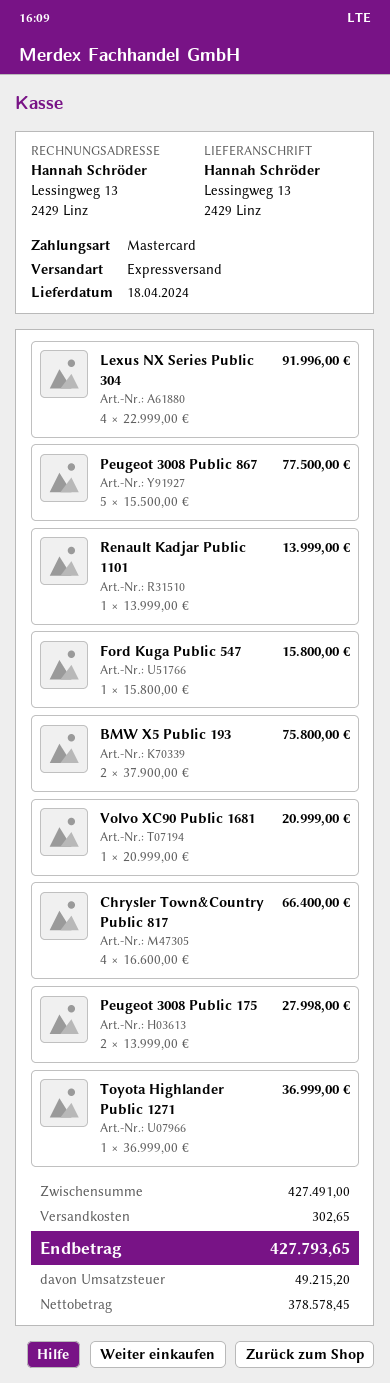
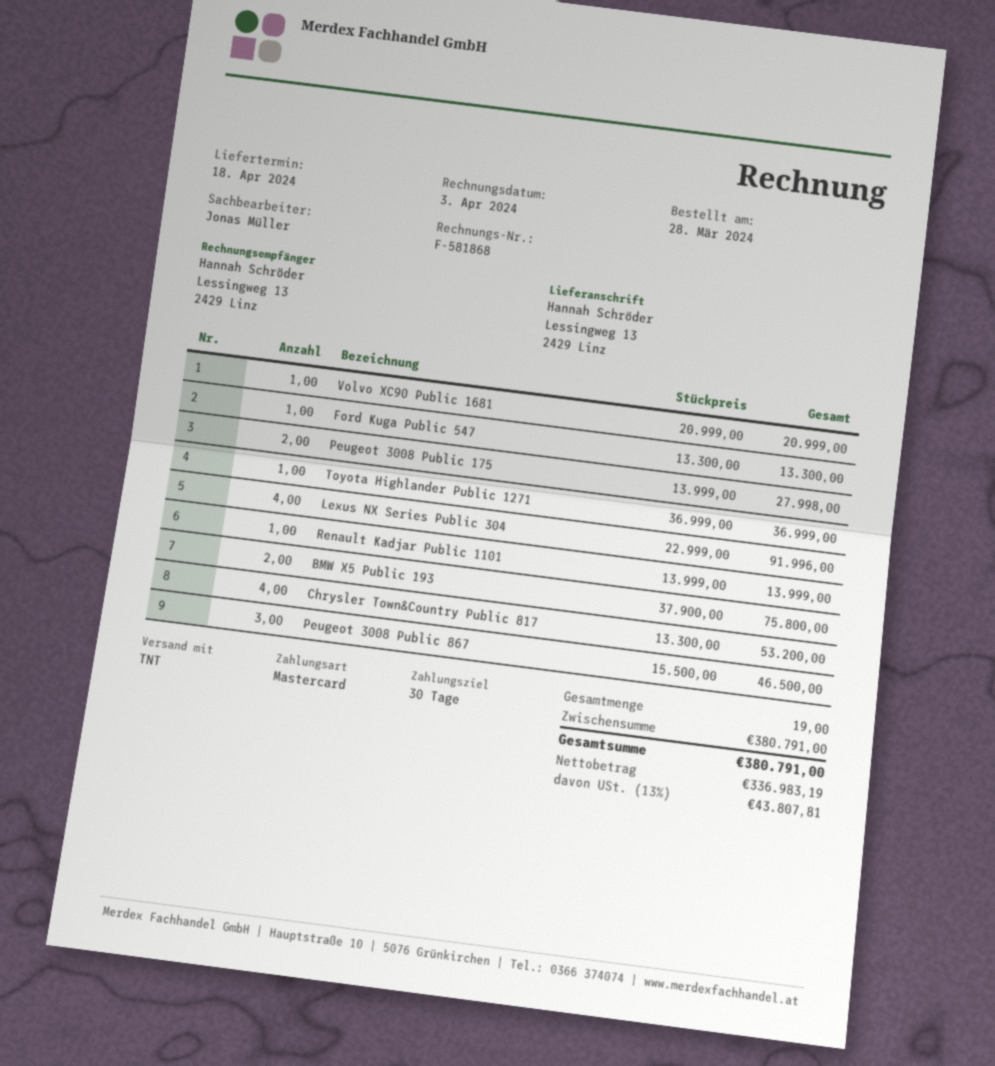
shipping method: express -> TNT
Peugeot 3008 Public 867: 5 x 15500.00 = 77500.00 -> 3 x 15500.00 = 46500.00
Ford Kuga Public 547: 1 x 15800.00 = 15800.00 -> 1 x 13300.00 = 13300.00
Chrysler Town&Country Public 817: 4 x 16600.00 = 66400.00 -> 4 x 13300.00 = 53200.00
subtotal: 427491.00 -> 380791.00
shipping: 302.65 -> none
net: 378578.45 -> 336983.19
tax: 49215.20 -> 43807.81
total: 427793.65 -> 380791.00

